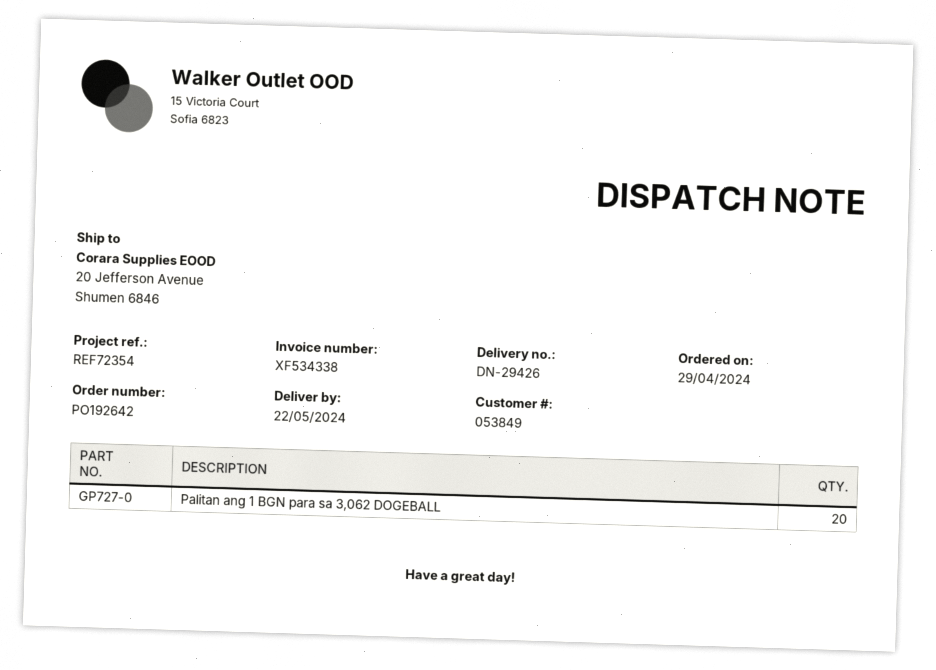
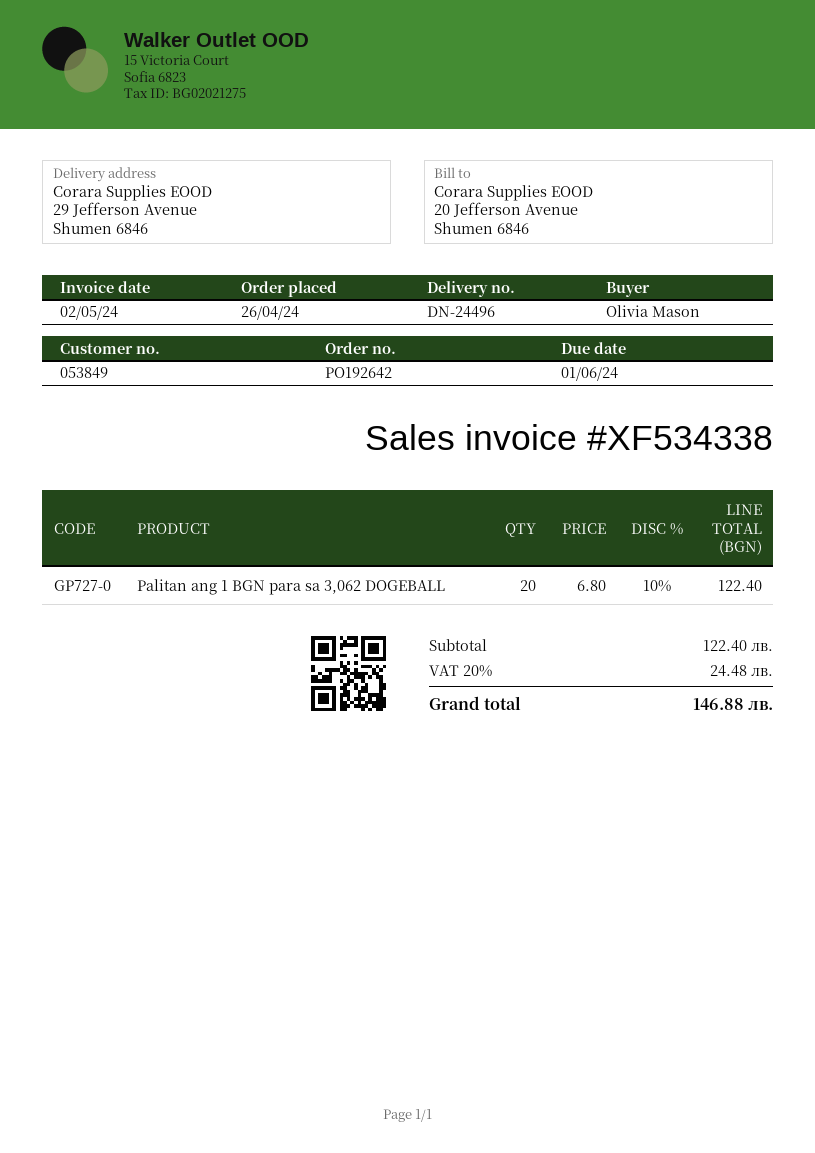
order date: 2024-04-29 -> 2024-04-26
delivery note number: DN-29426 -> DN-24496
ship to: 20 Jefferson Avenue, Shumen 6846 -> 29 Jefferson Avenue, Shumen 6846

